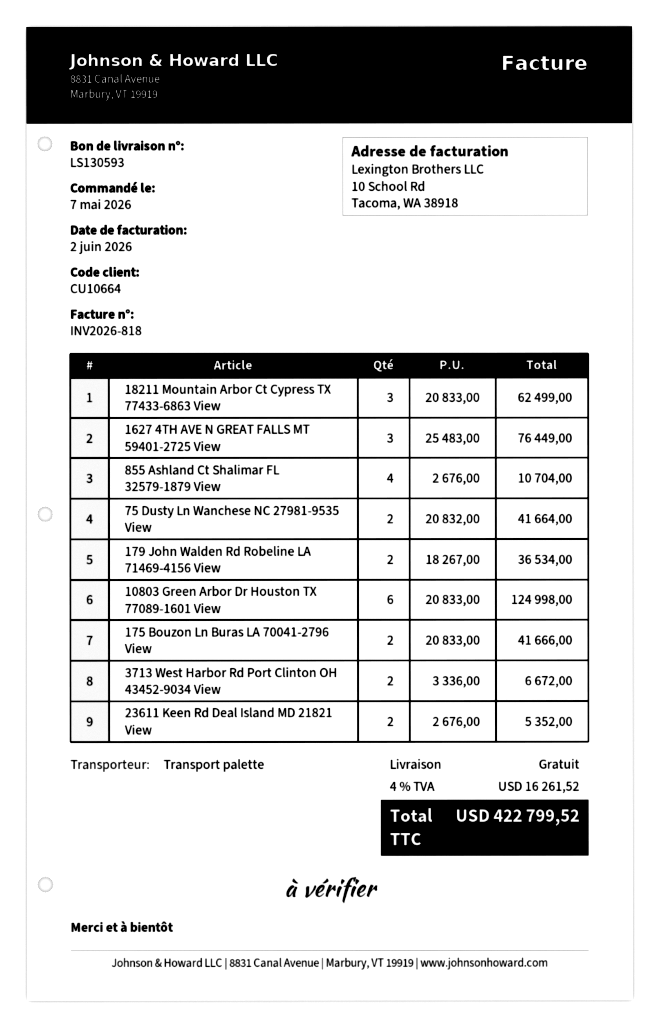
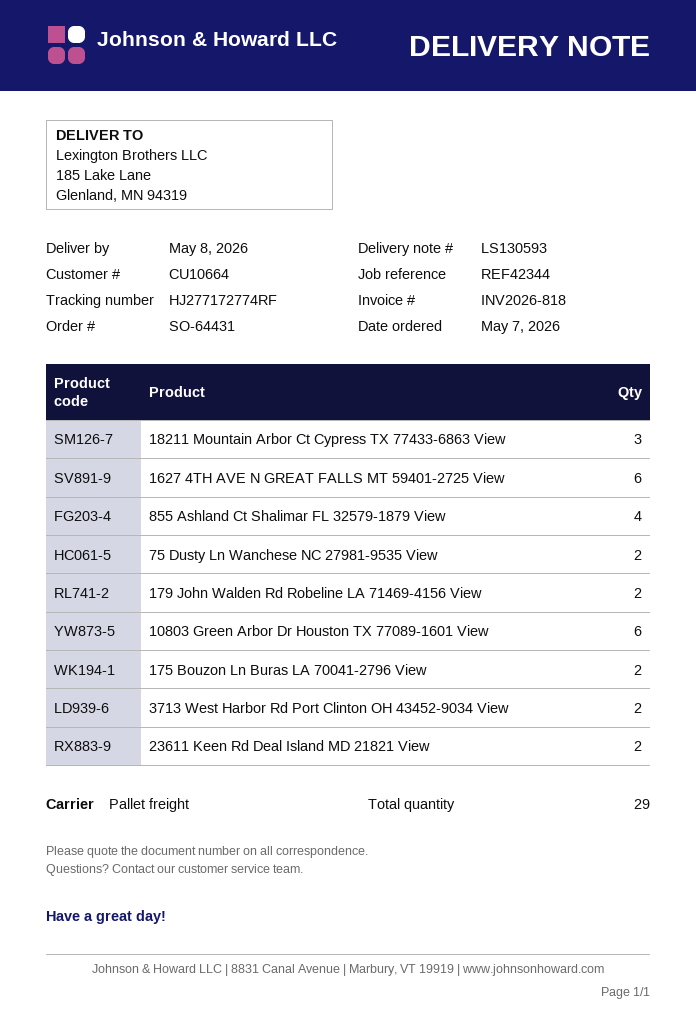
1627 4TH AVE N GREAT FALLS MT 59401-2725 View: 3 -> 6

